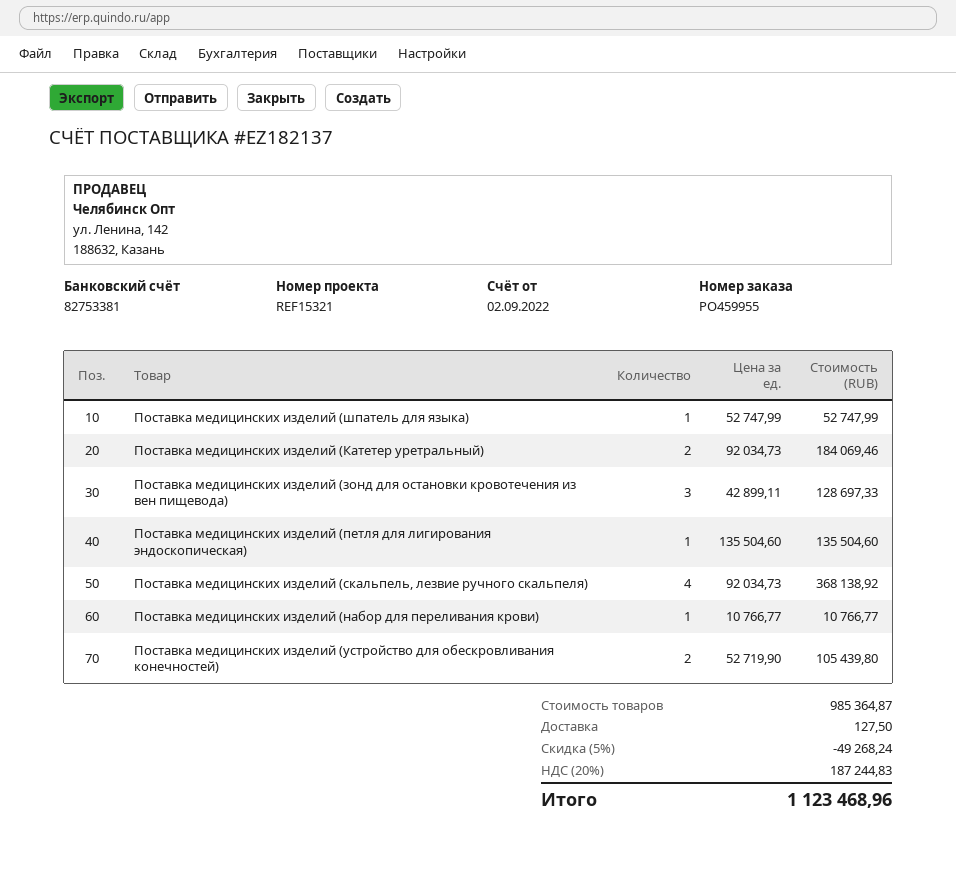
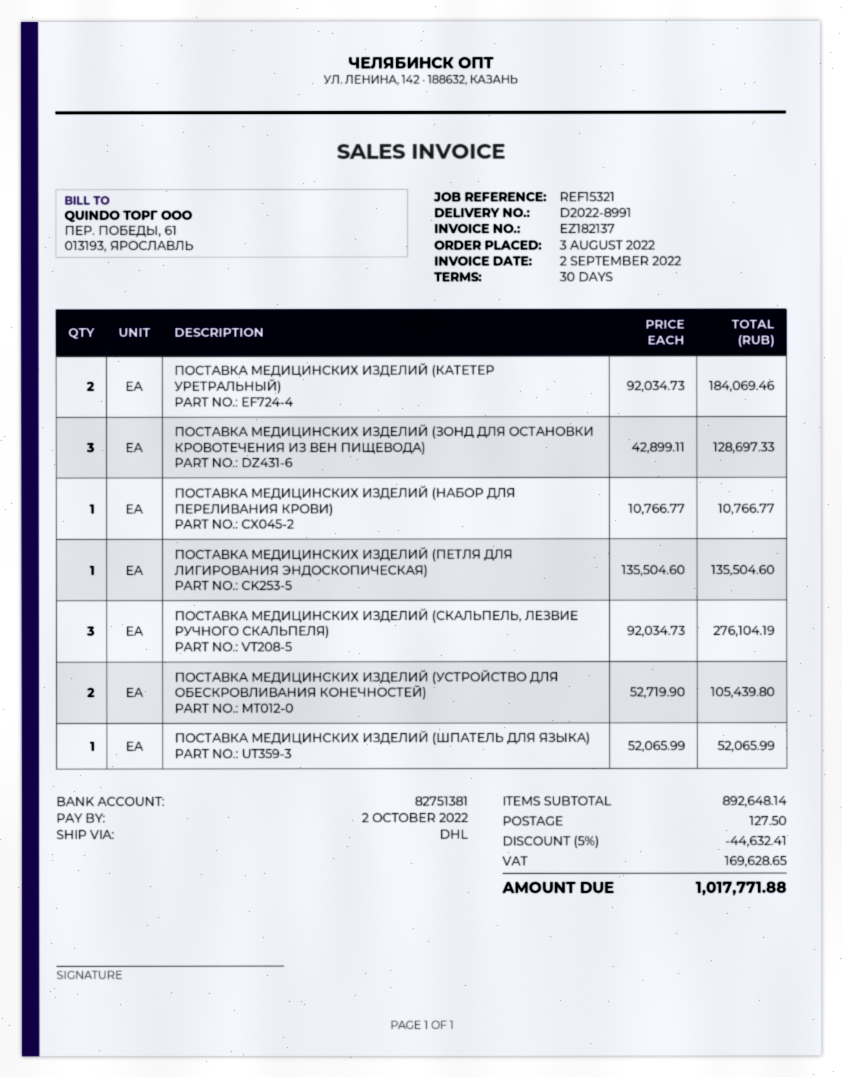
bank account: 82753381 -> 82751381
Поставка медицинских изделий (шпатель для языка): 1 x 52747.99 = 52747.99 -> 1 x 52065.99 = 52065.99
Поставка медицинских изделий (скальпель, лезвие ручного скальпеля): 4 x 92034.73 = 368138.92 -> 3 x 92034.73 = 276104.19
subtotal: 985364.87 -> 892648.14
discount: 5% = 49268.24 -> 5% = 44632.41
tax: 187244.83 -> 169628.65
total: 1123468.96 -> 1017771.88

